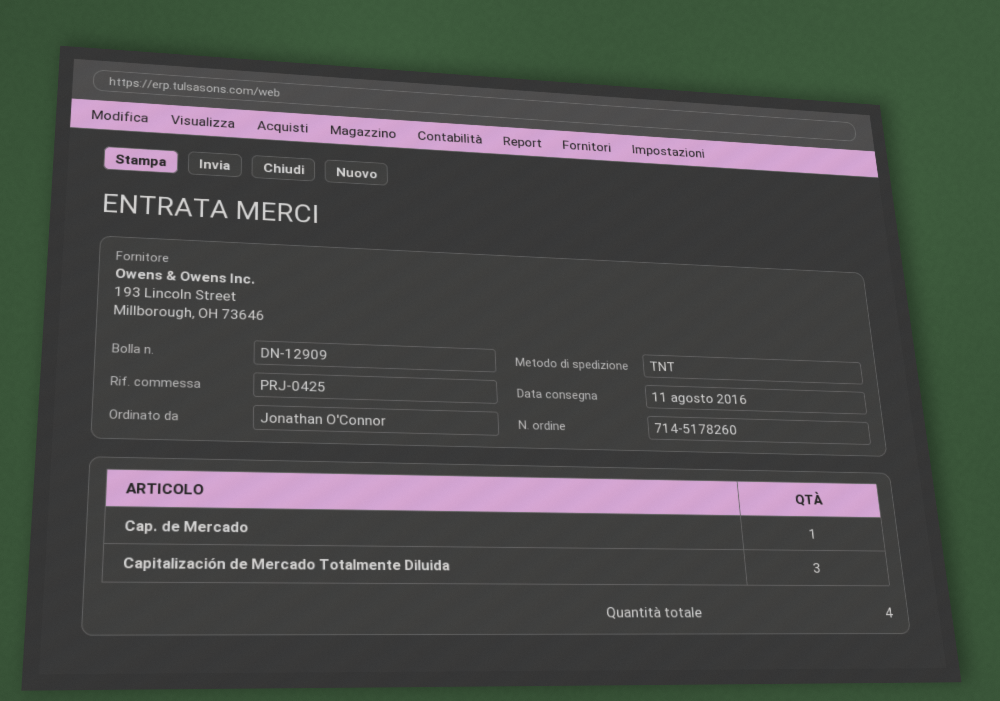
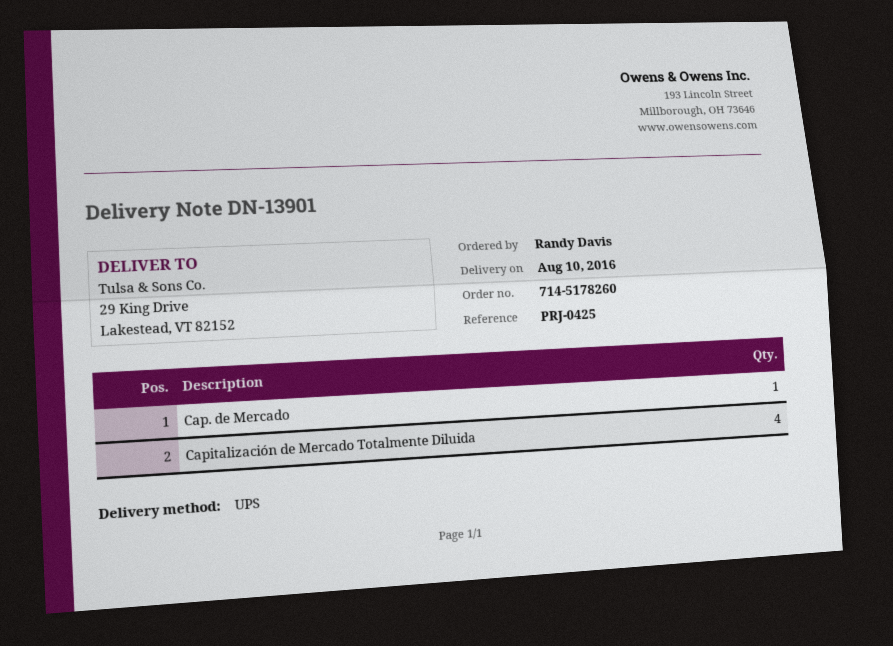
delivery note number: DN-12909 -> DN-13901
delivery date: 2016-08-11 -> 2016-08-10
ordered by: Jonathan O'Connor -> Randy Davis
shipping method: TNT -> UPS
Capitalización de Mercado Totalmente Diluida: 3 -> 4

